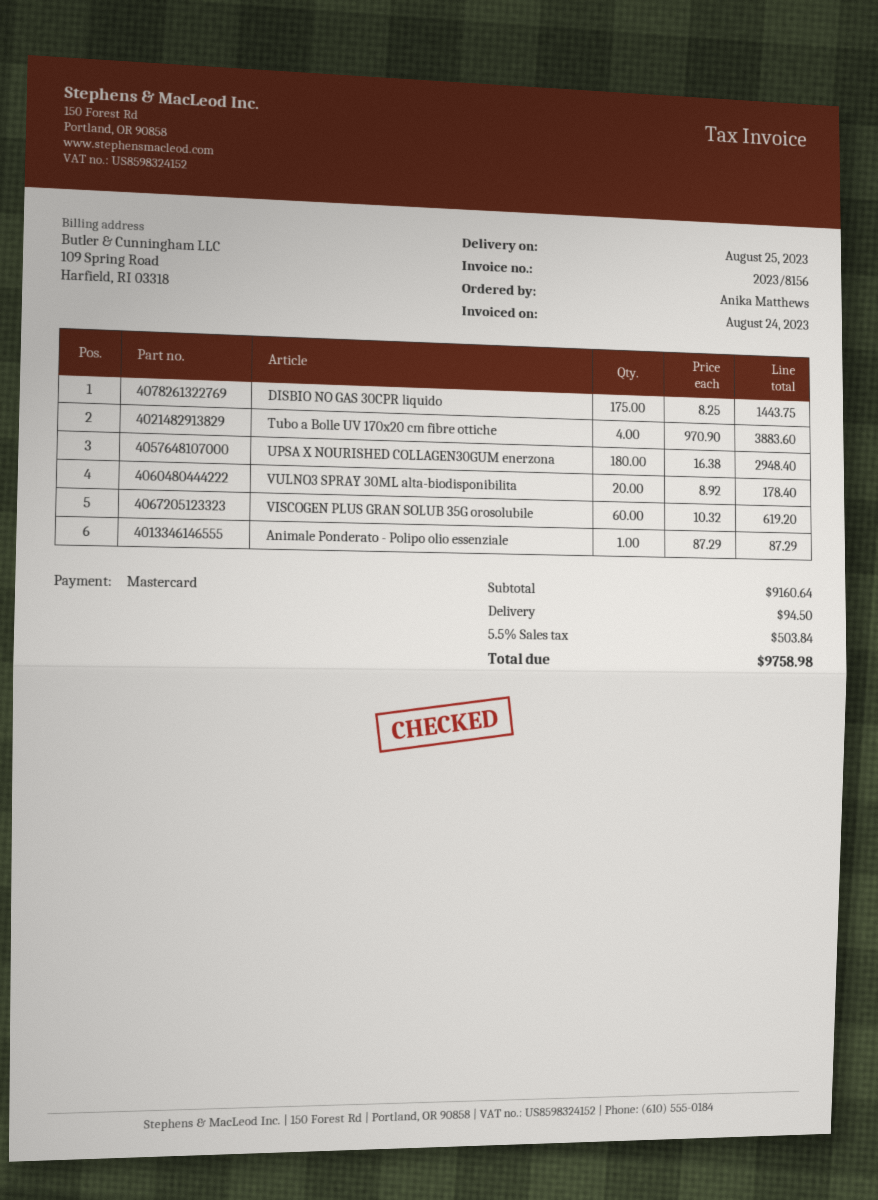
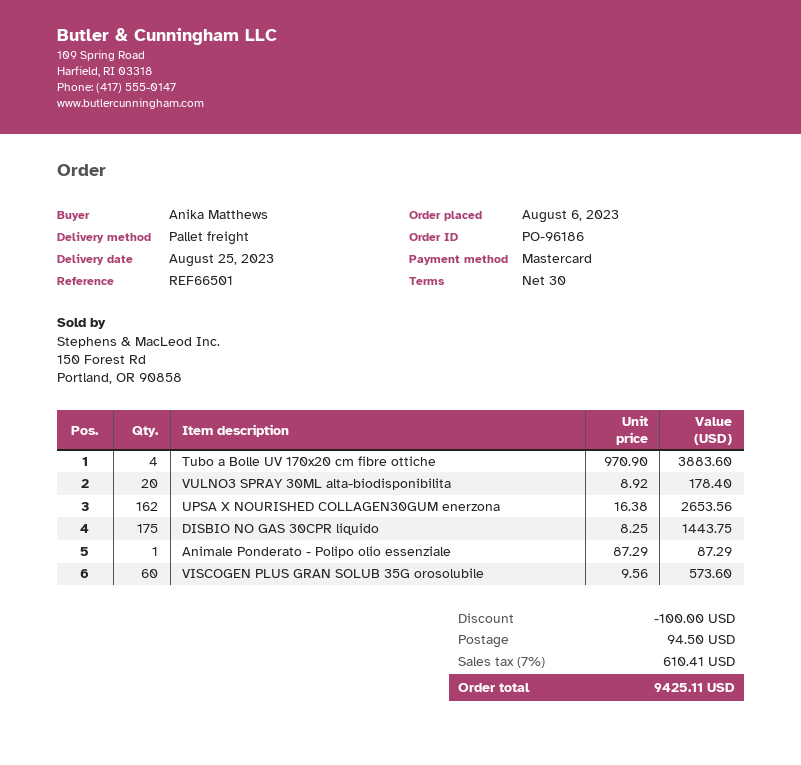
UPSA X NOURISHED COLLAGEN30GUM enerzona: 180 x 16.38 = 2948.40 -> 162 x 16.38 = 2653.56
VISCOGEN PLUS GRAN SOLUB 35G orosolubile: 60 x 10.32 = 619.20 -> 60 x 9.56 = 573.60
discount: none -> 100.00
tax: 5.5% = 503.84 -> 7% = 610.41
total: 9758.98 -> 9425.11

